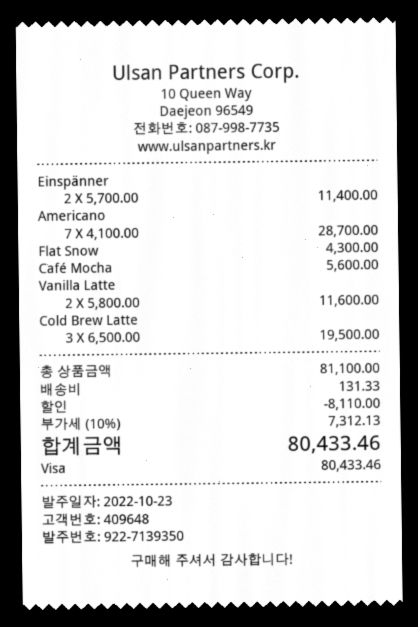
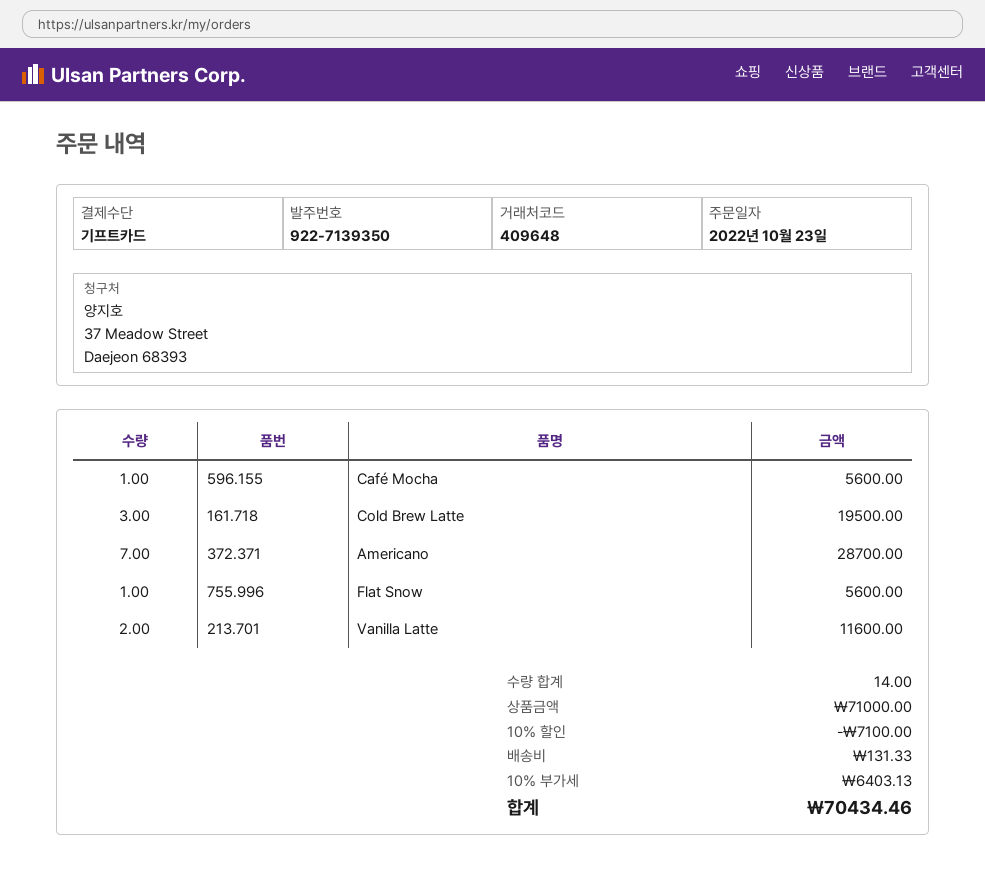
payment method: Visa -> gift card
Einspänner: 2 for 11400.00 -> none
Flat Snow: 1 for 4300.00 -> 1 for 5600.00
subtotal: 81100.00 -> 71000.00
discount: 8110.00 -> 7100.00
tax: 10% = 7312.13 -> 10% = 6403.13
total: 80433.46 -> 70434.46

